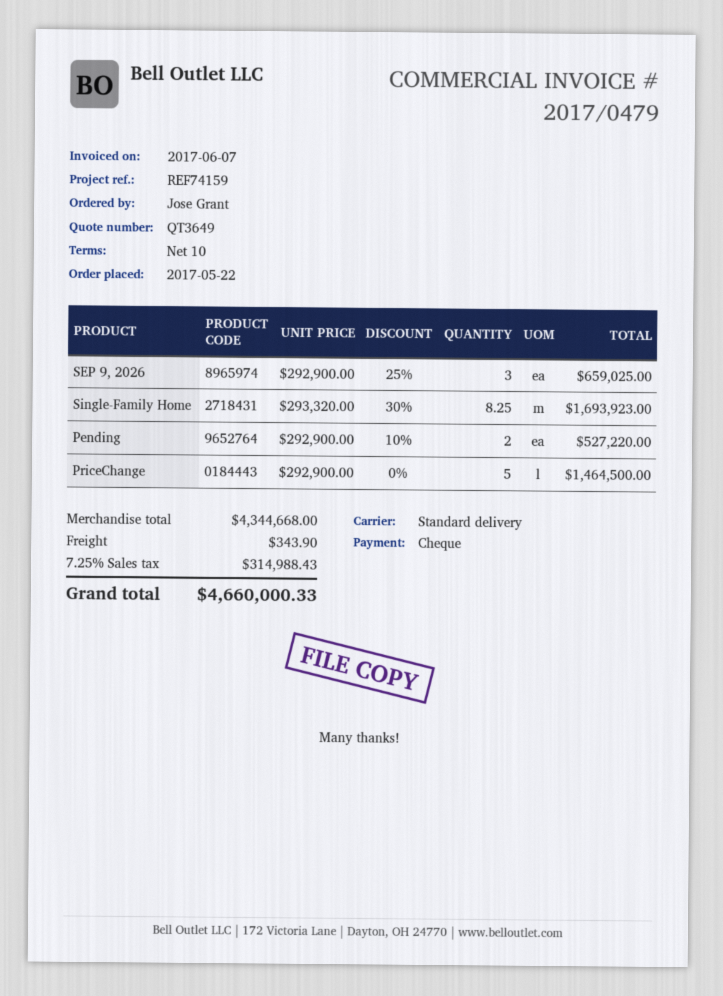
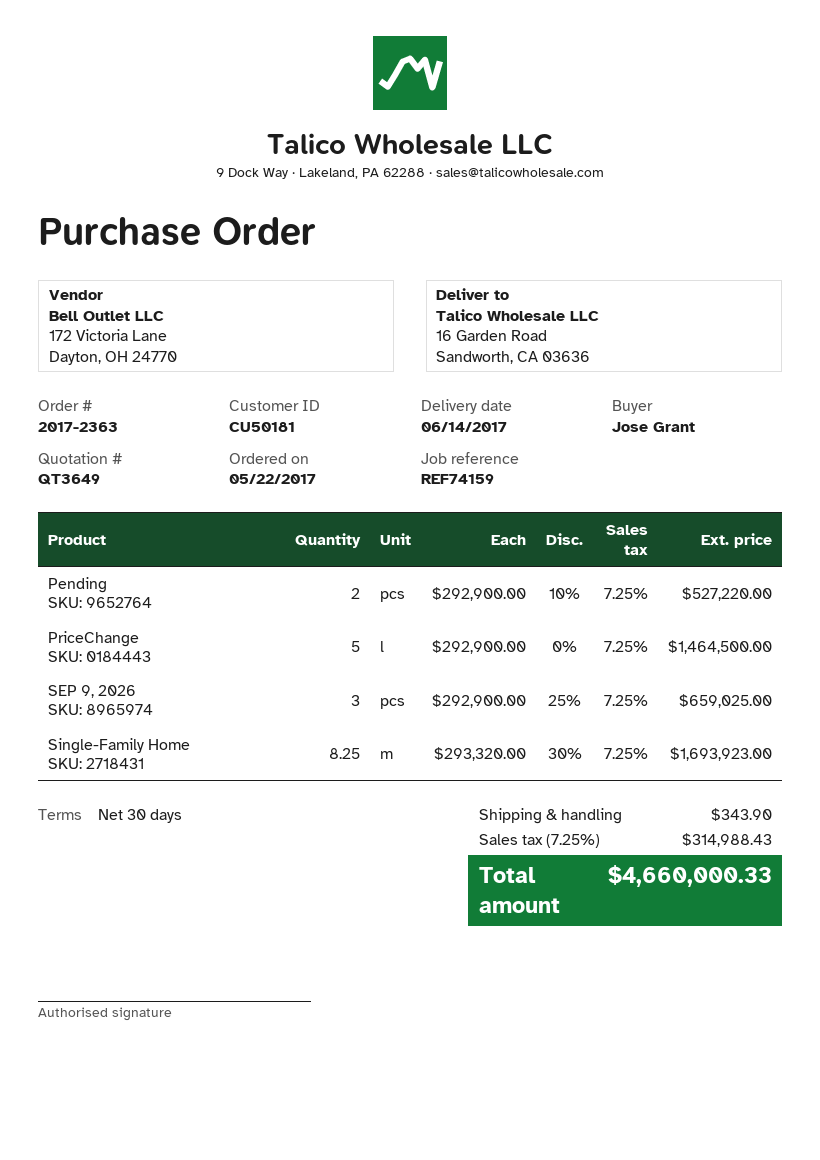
payment terms: 10 days -> 30 days

